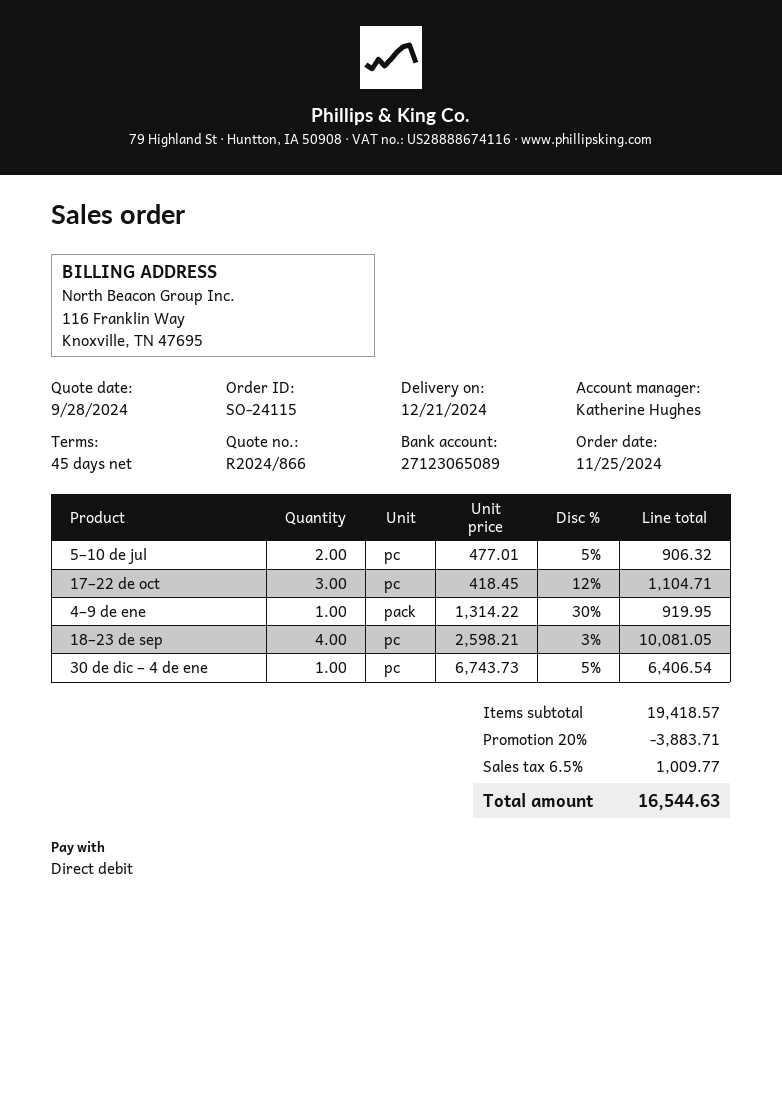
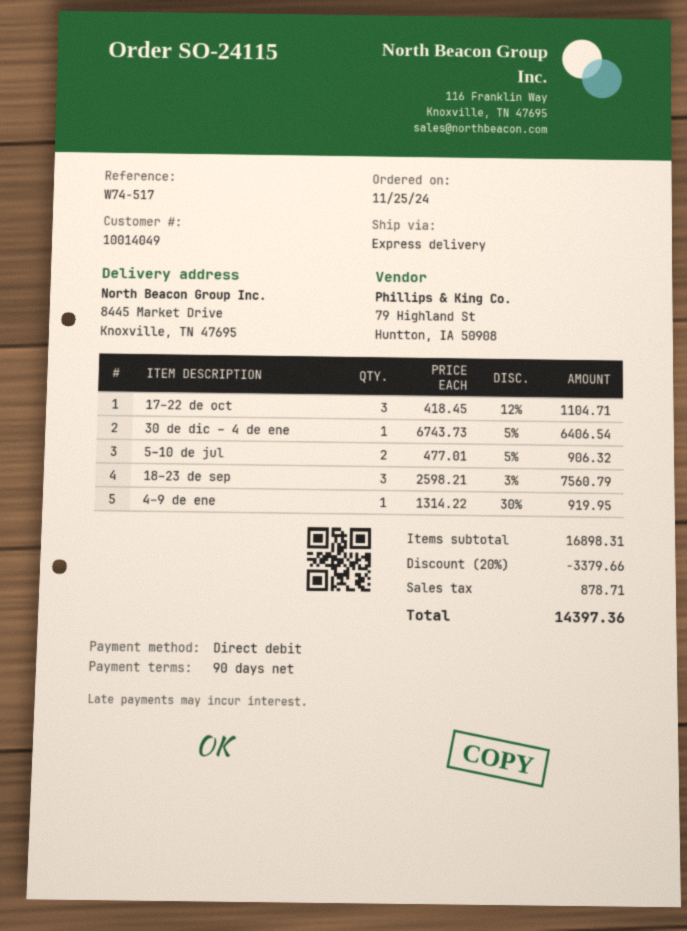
payment terms: 45 days -> 90 days
18–23 de sep: 4 x 2598.21 - 3% = 10081.05 -> 3 x 2598.21 - 3% = 7560.79
subtotal: 19418.57 -> 16898.31
discount: 20% = 3883.71 -> 20% = 3379.66
tax: 1009.77 -> 878.71
total: 16544.63 -> 14397.36

